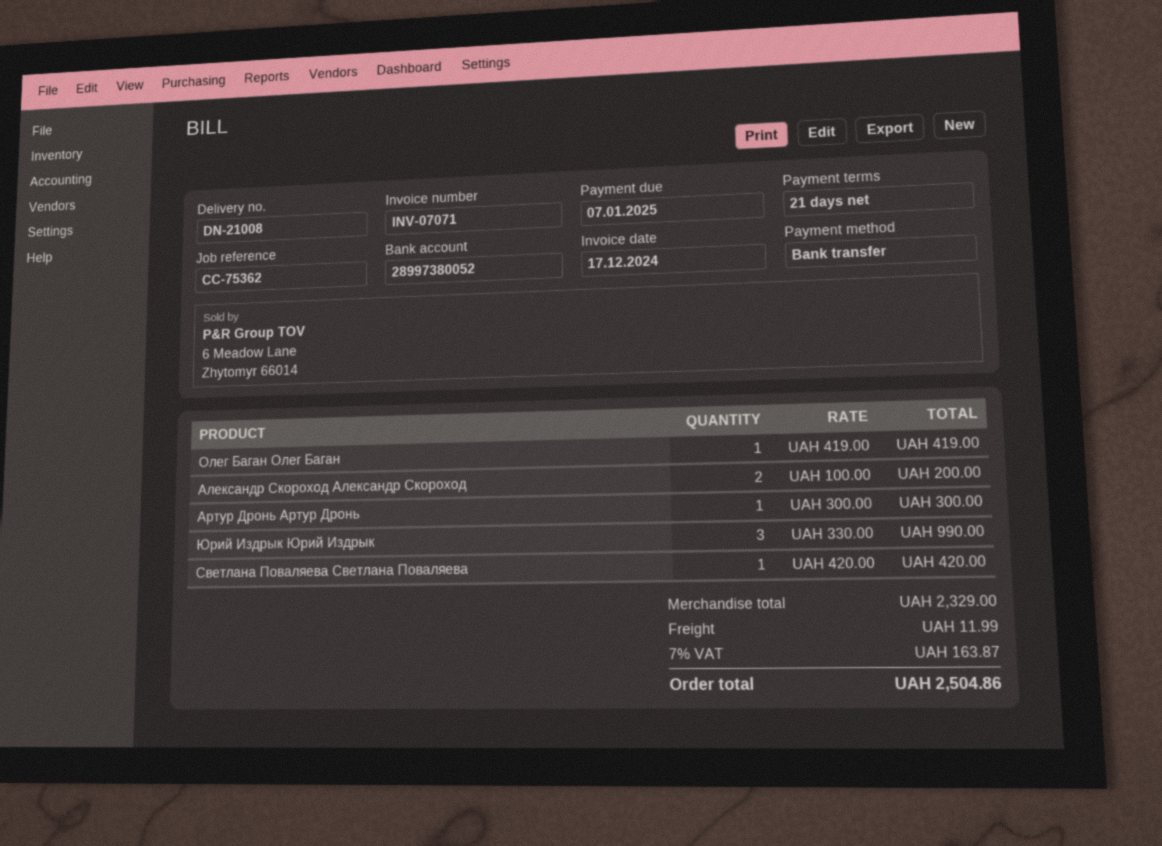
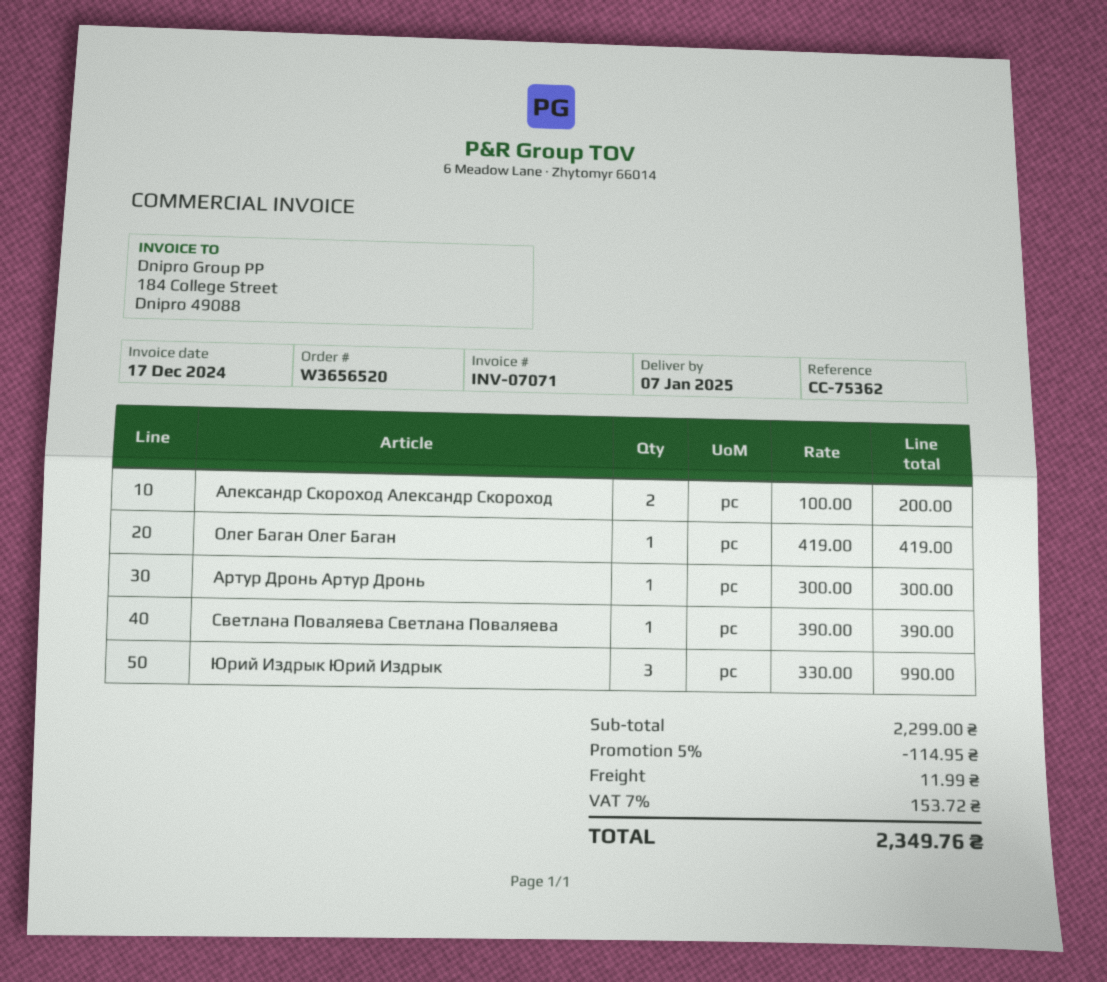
Светлана Поваляева Светлана Поваляева: 1 x 420.00 = 420.00 -> 1 x 390.00 = 390.00
subtotal: 2329.00 -> 2299.00
discount: none -> 5% = 114.95
tax: 7% = 163.87 -> 7% = 153.72
total: 2504.86 -> 2349.76

